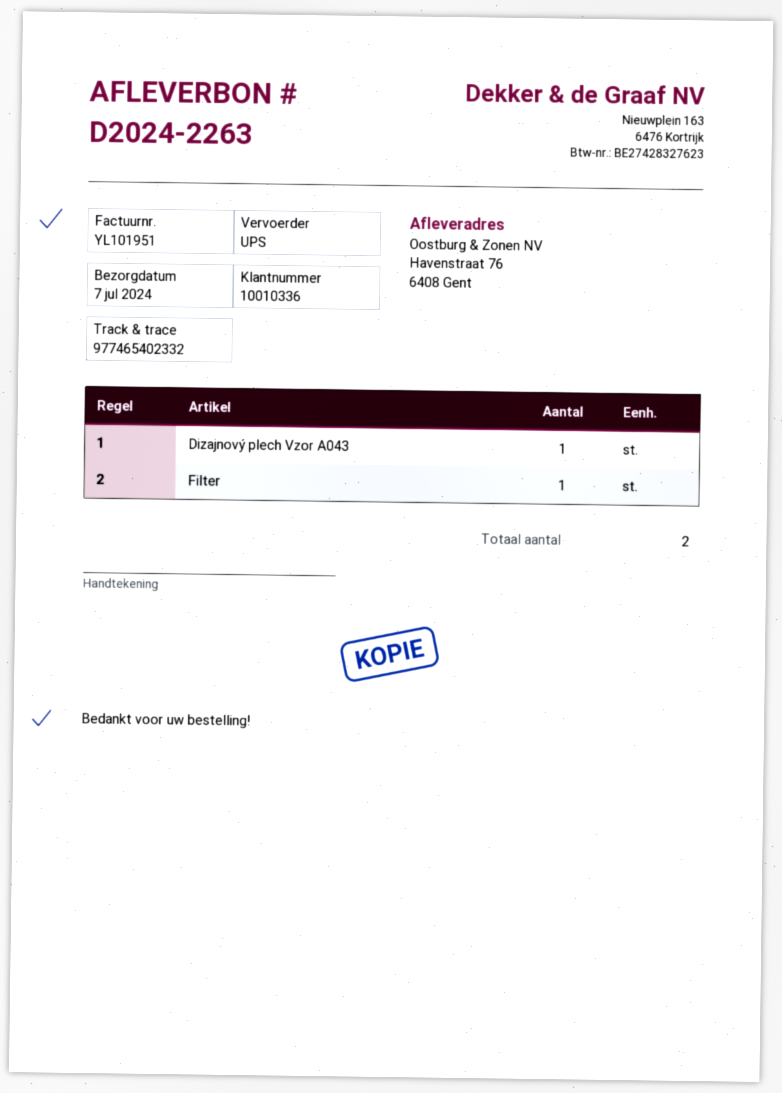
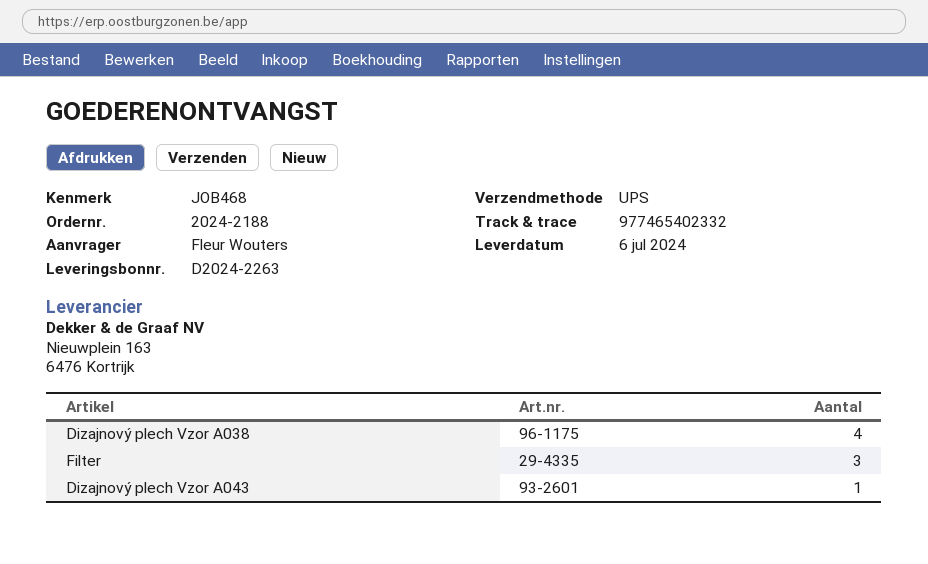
delivery date: 2024-07-07 -> 2024-07-06
Filter: 1 -> 3
Dizajnový plech Vzor A038: none -> 4

